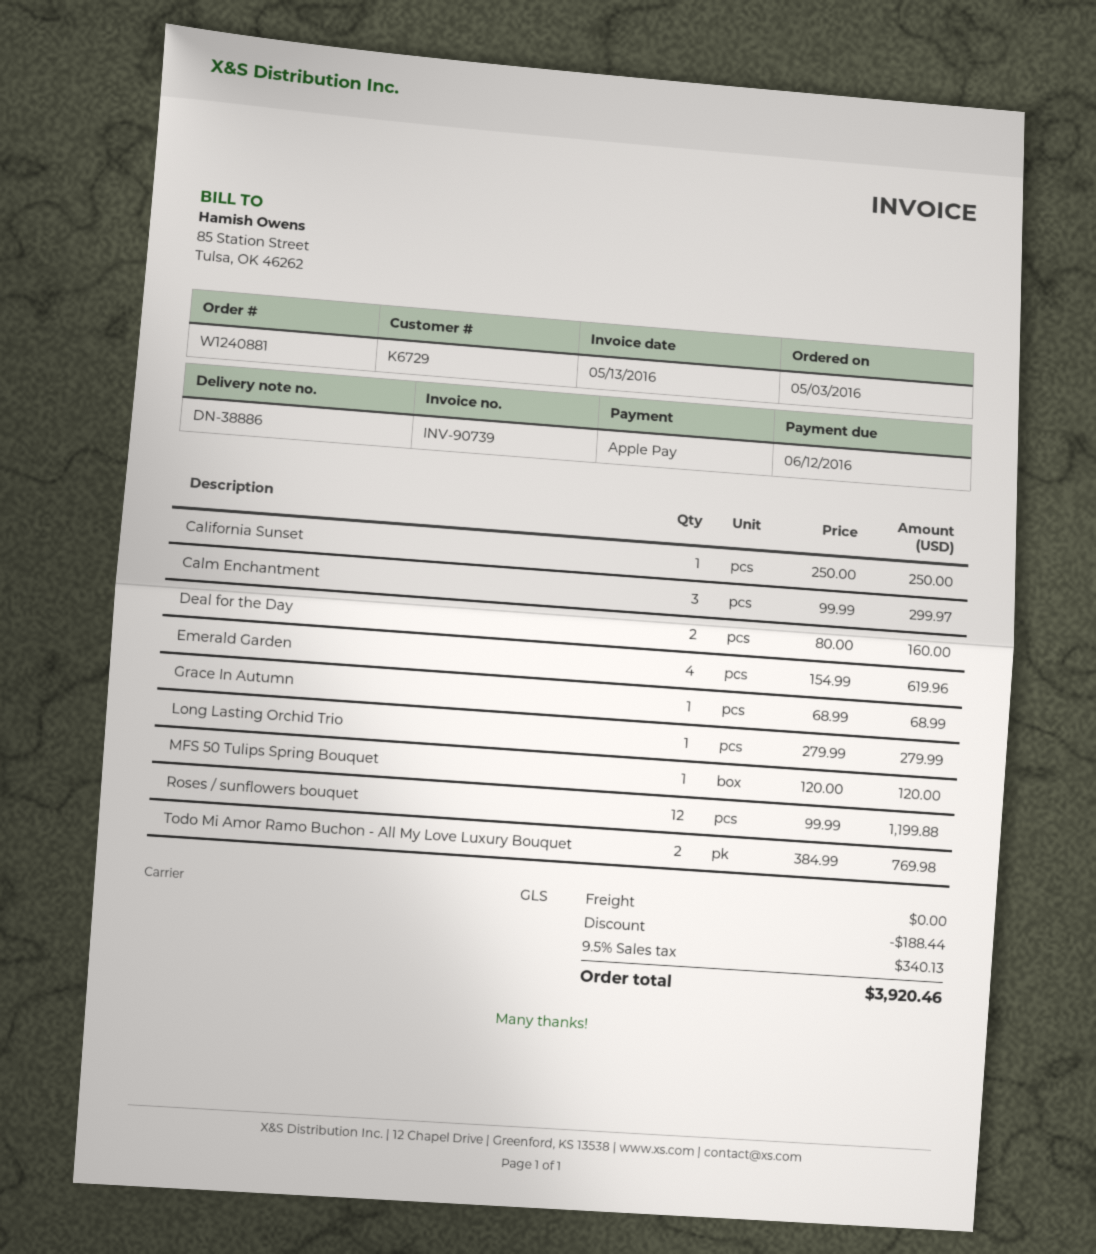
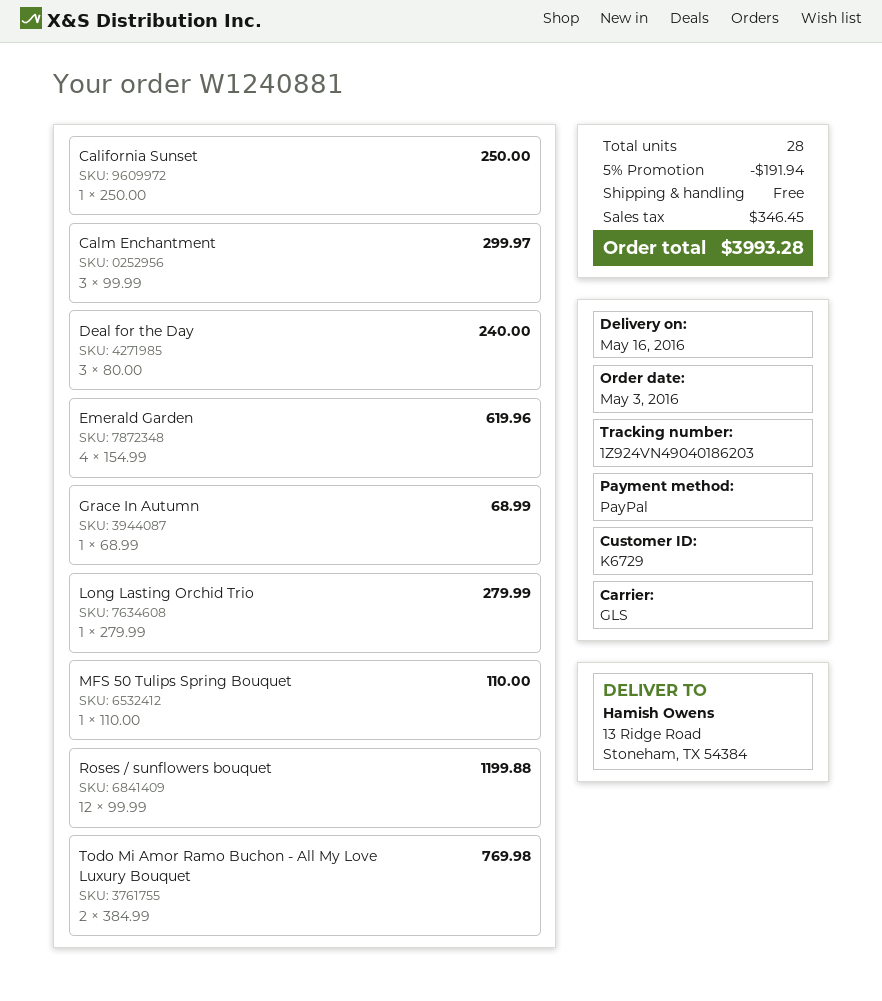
payment method: Apple Pay -> PayPal
Deal for the Day: 2 x 80.00 = 160.00 -> 3 x 80.00 = 240.00
MFS 50 Tulips Spring Bouquet: 1 x 120.00 = 120.00 -> 1 x 110.00 = 110.00
discount: 188.44 -> 191.94
tax: 340.13 -> 346.45
total: 3920.46 -> 3993.28

